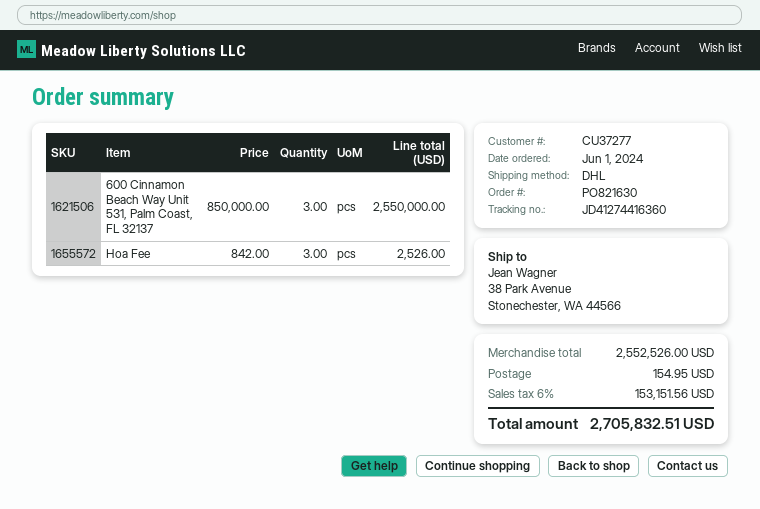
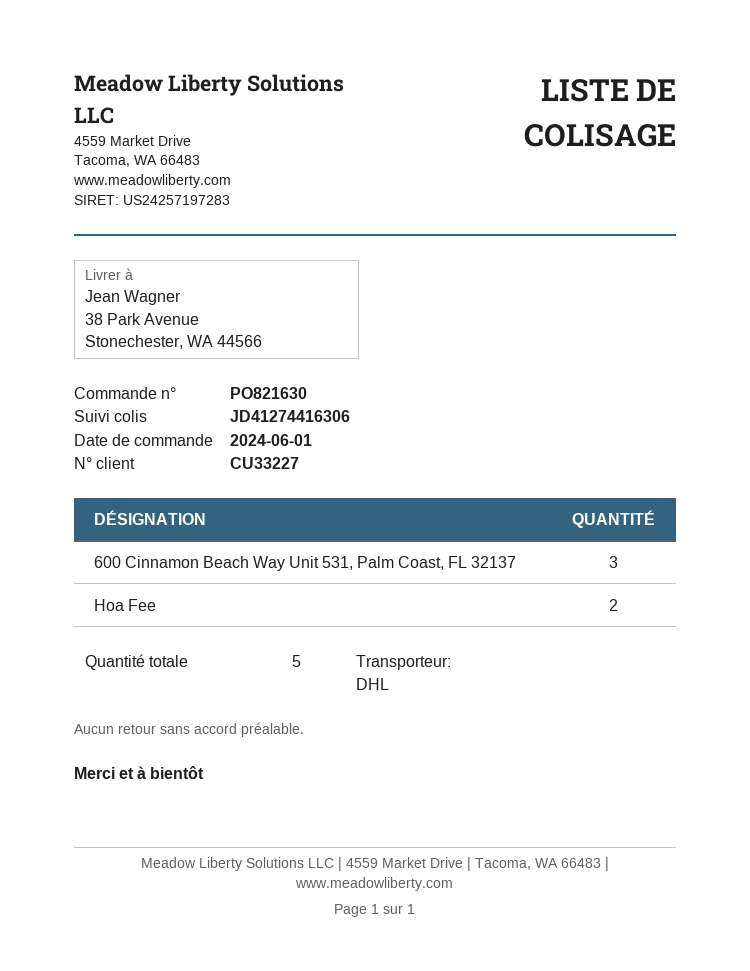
customer number: CU37277 -> CU33227
tracking number: JD41274416360 -> JD41274416306
Hoa Fee: 3 -> 2

